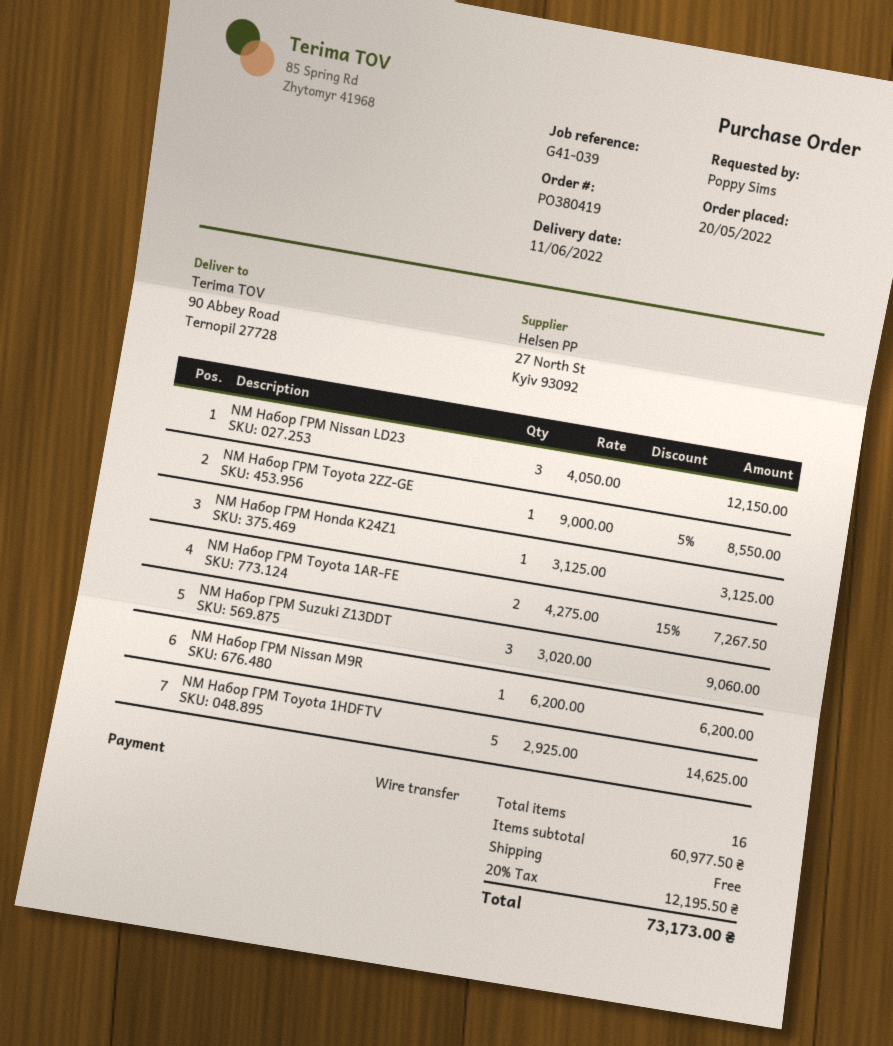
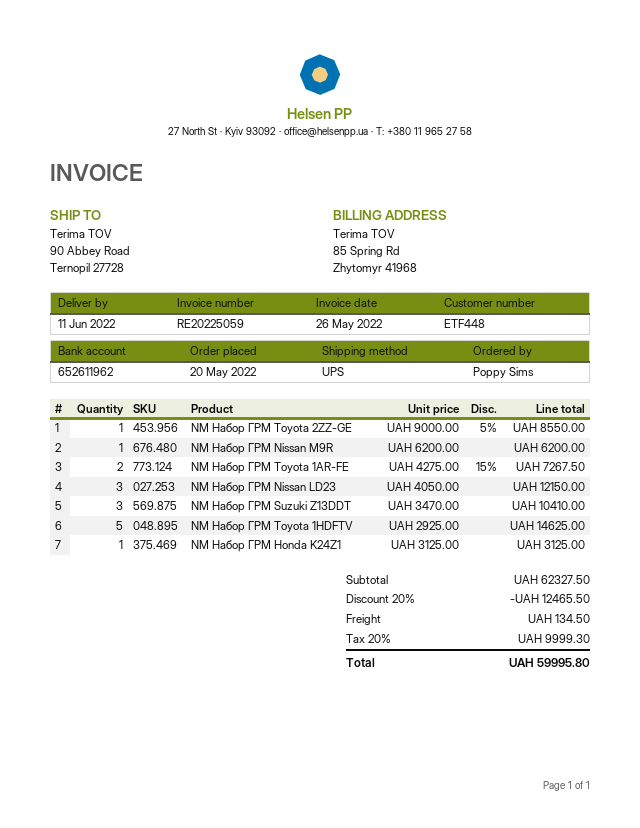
NM Набор ГРМ Suzuki Z13DDT: 3 x 3020.00 = 9060.00 -> 3 x 3470.00 = 10410.00
subtotal: 60977.50 -> 62327.50
discount: none -> 20% = 12465.50
shipping: 0.00 -> 134.50
tax: 20% = 12195.50 -> 20% = 9999.30
total: 73173.00 -> 59995.80

